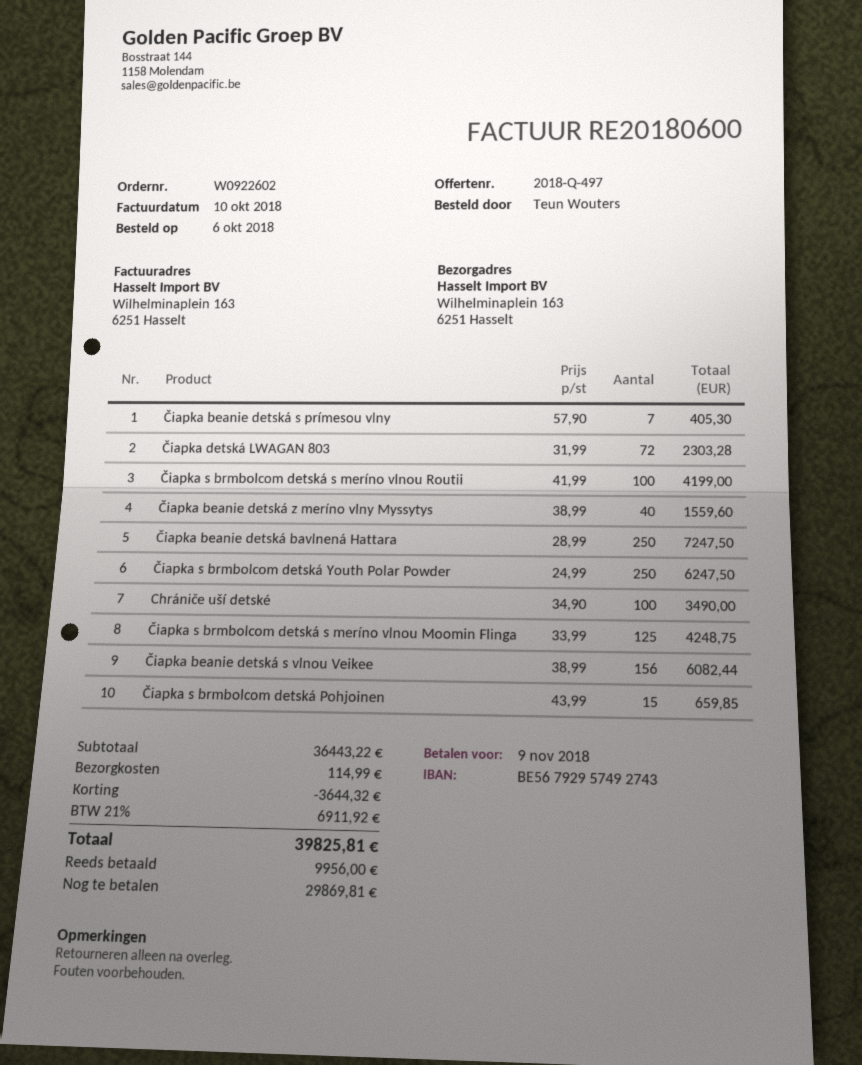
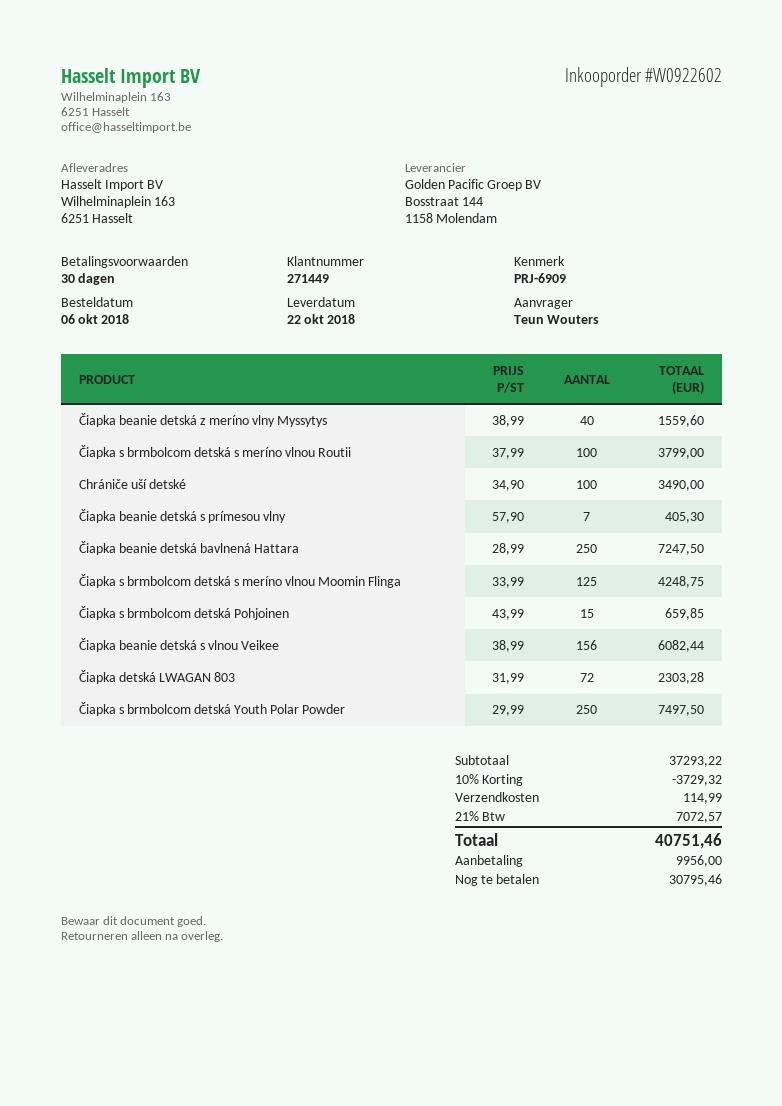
Čiapka s brmbolcom detská s meríno vlnou Routii: 100 x 41.99 = 4199.00 -> 100 x 37.99 = 3799.00
Čiapka s brmbolcom detská Youth Polar Powder: 250 x 24.99 = 6247.50 -> 250 x 29.99 = 7497.50
subtotal: 36443.22 -> 37293.22
discount: 3644.32 -> 3729.32
tax: 21% = 6911.92 -> 21% = 7072.57
total: 39825.81 -> 40751.46
balance: 29869.81 -> 30795.46

